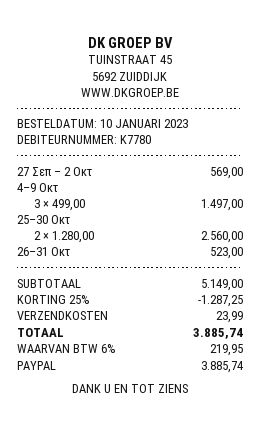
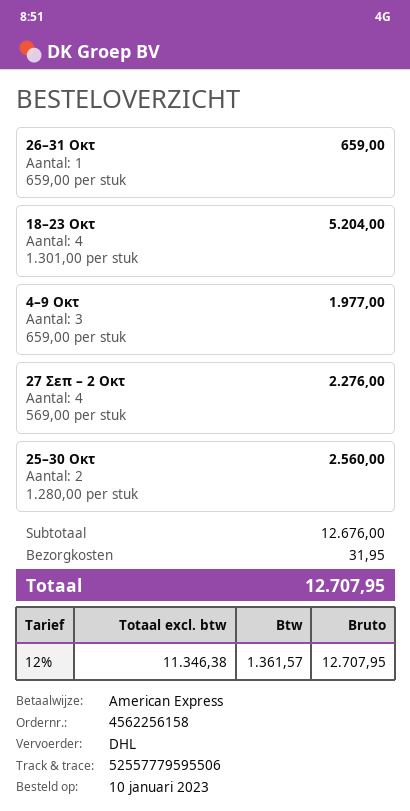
payment method: PayPal -> American Express
27 Σεπ – 2 Οκτ: 1 x 569.00 = 569.00 -> 4 x 569.00 = 2276.00
4–9 Οκτ: 3 x 499.00 = 1497.00 -> 3 x 659.00 = 1977.00
26–31 Οκτ: 1 x 523.00 = 523.00 -> 1 x 659.00 = 659.00
18–23 Οκτ: none -> 4 x 1301.00 = 5204.00
subtotal: 5149.00 -> 12676.00
discount: 25% = 1287.25 -> none
shipping: 23.99 -> 31.95
tax: 6% = 219.95 -> 12% = 1361.57
total: 3885.74 -> 12707.95

